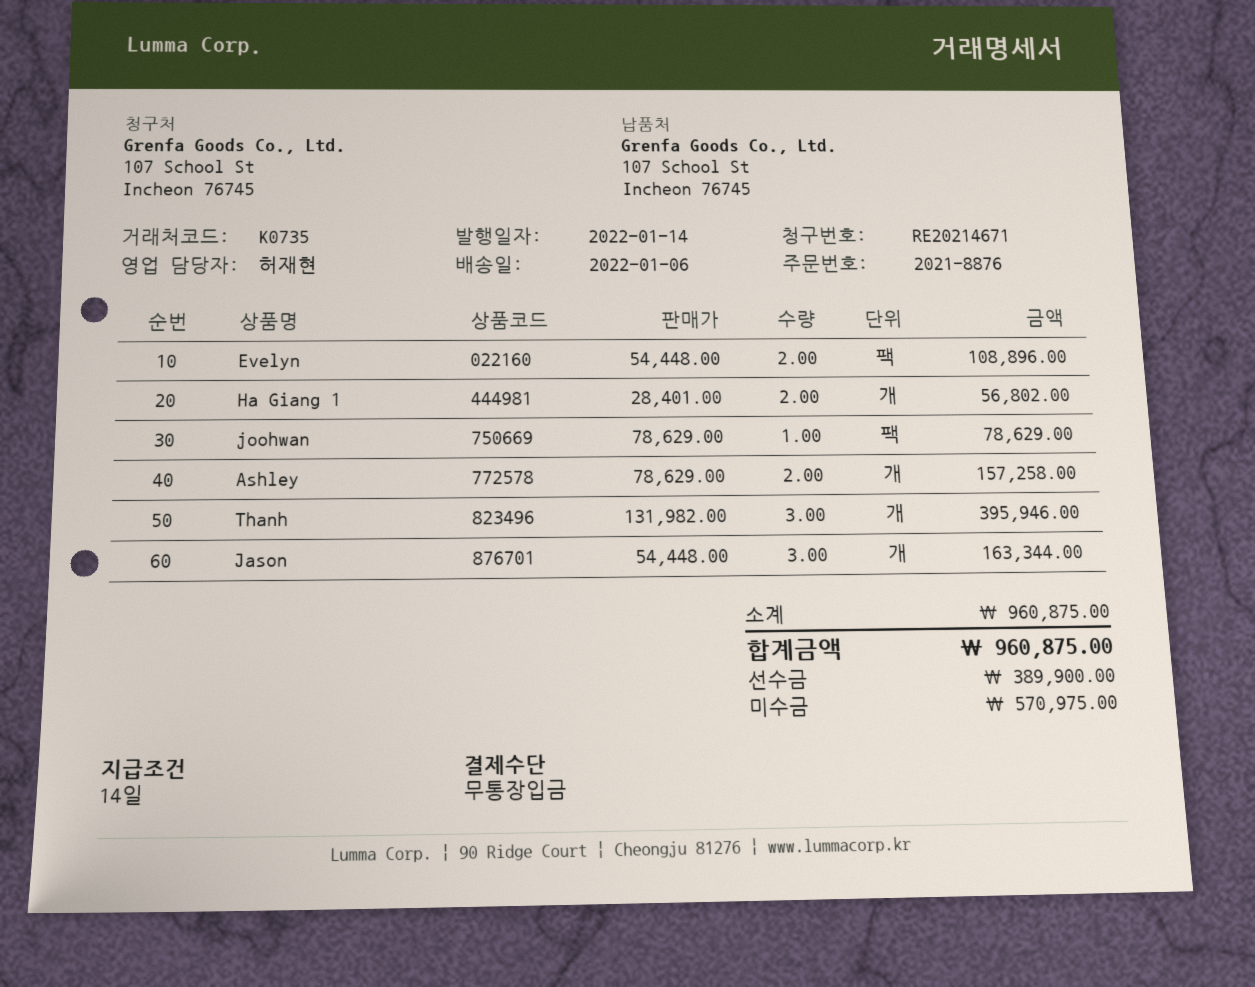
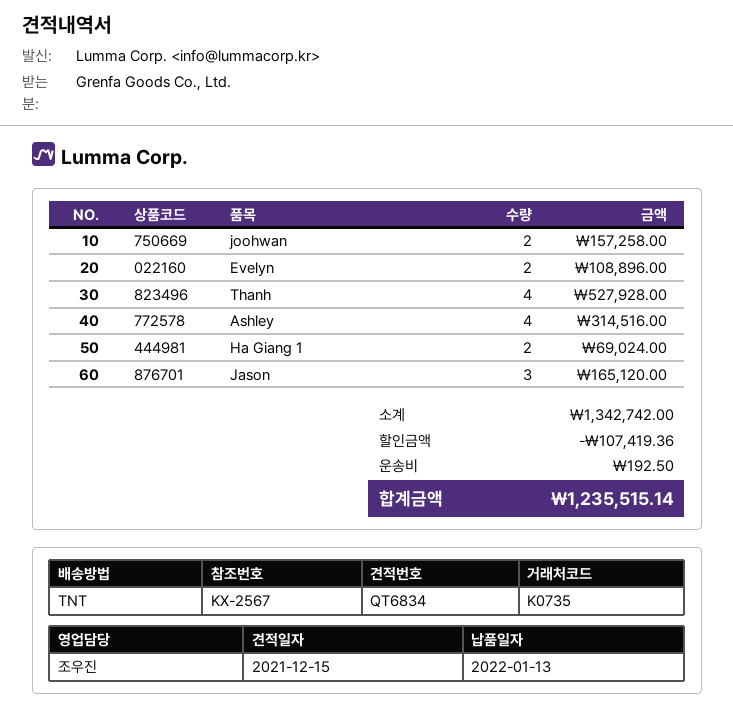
delivery date: 2022-01-06 -> 2022-01-13
sales rep: 허재현 -> 조우진
Ha Giang 1: 2 for 56802.00 -> 2 for 69024.00
joohwan: 1 for 78629.00 -> 2 for 157258.00
Ashley: 2 for 157258.00 -> 4 for 314516.00
Thanh: 3 for 395946.00 -> 4 for 527928.00
Jason: 3 for 163344.00 -> 3 for 165120.00
subtotal: 960875.00 -> 1342742.00
discount: none -> 107419.36
shipping: none -> 192.50
total: 960875.00 -> 1235515.14

